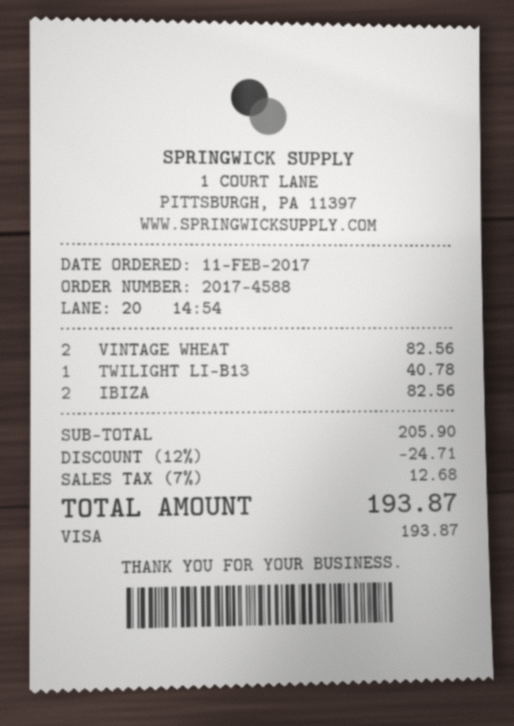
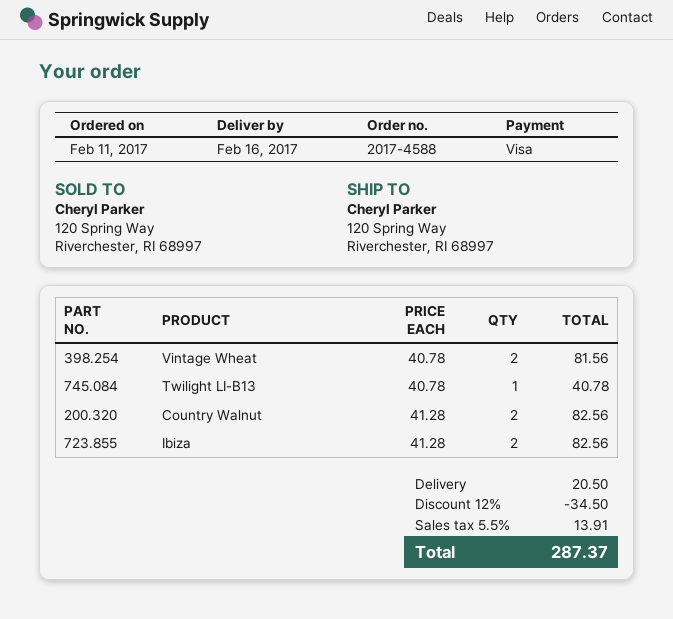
VINTAGE WHEAT: 2 for 82.56 -> 2 for 81.56
Country Walnut: none -> 2 for 82.56
discount: 12% = 24.71 -> 12% = 34.50
shipping: none -> 20.50
tax: 7% = 12.68 -> 5.5% = 13.91
total: 193.87 -> 287.37

